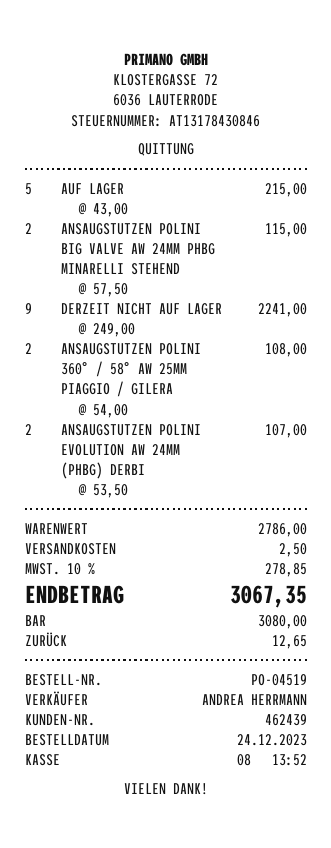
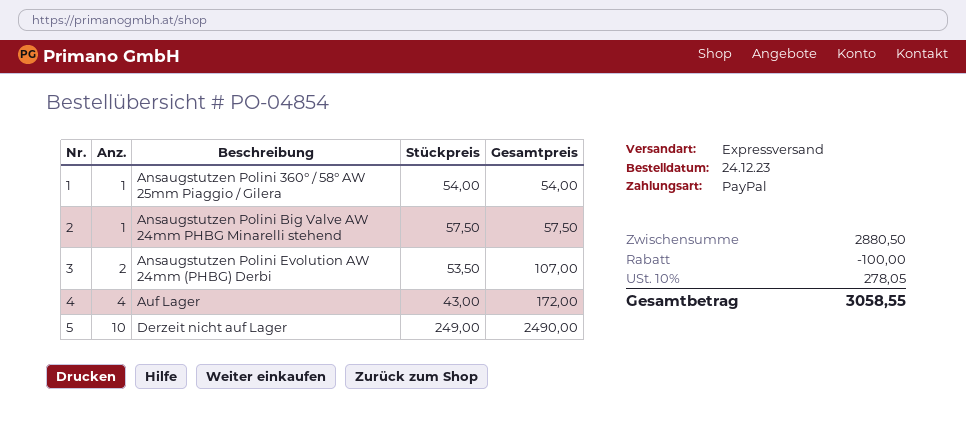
order number: PO-04519 -> PO-04854
payment method: cash -> PayPal
AUF LAGER: 5 x 43.00 = 215.00 -> 4 x 43.00 = 172.00
ANSAUGSTUTZEN POLINI BIG VALVE AW 24MM PHBG MINARELLI STEHEND: 2 x 57.50 = 115.00 -> 1 x 57.50 = 57.50
DERZEIT NICHT AUF LAGER: 9 x 249.00 = 2241.00 -> 10 x 249.00 = 2490.00
ANSAUGSTUTZEN POLINI 360° / 58° AW 25MM PIAGGIO / GILERA: 2 x 54.00 = 108.00 -> 1 x 54.00 = 54.00
subtotal: 2786.00 -> 2880.50
discount: none -> 100.00
shipping: 2.50 -> none
tax: 10% = 278.85 -> 10% = 278.05
total: 3067.35 -> 3058.55

